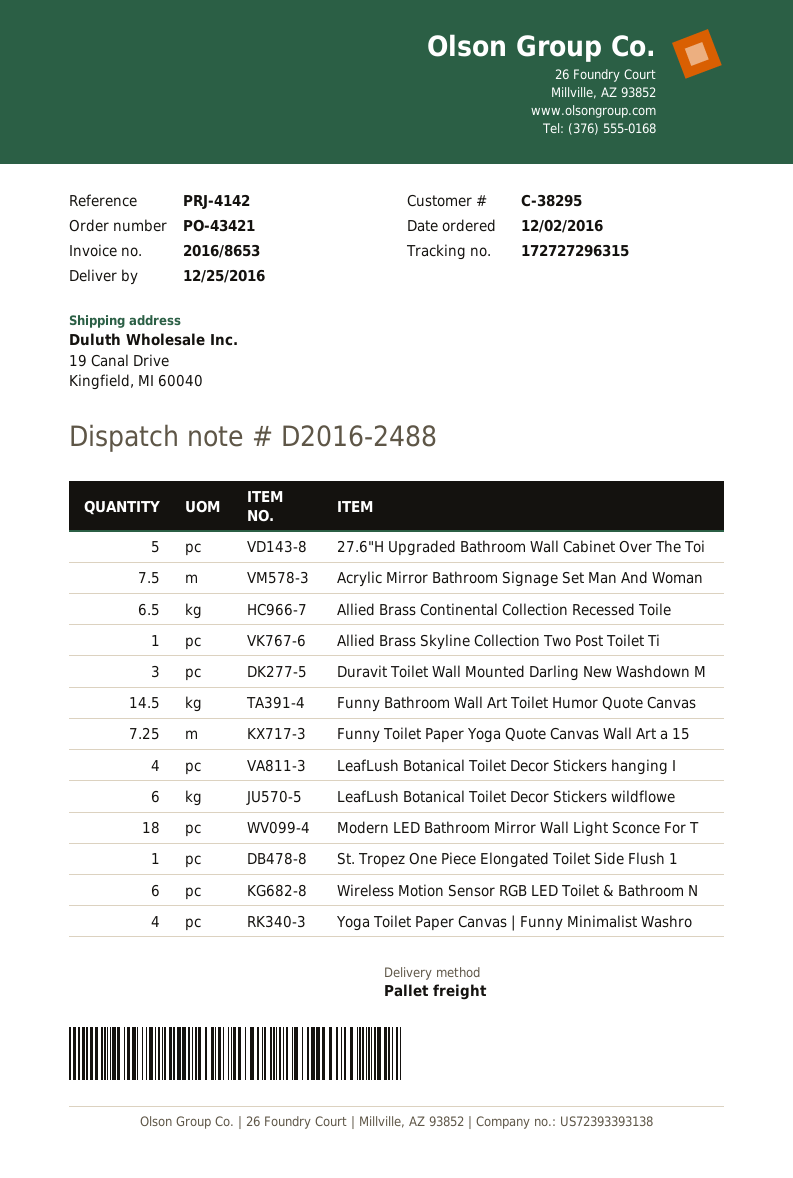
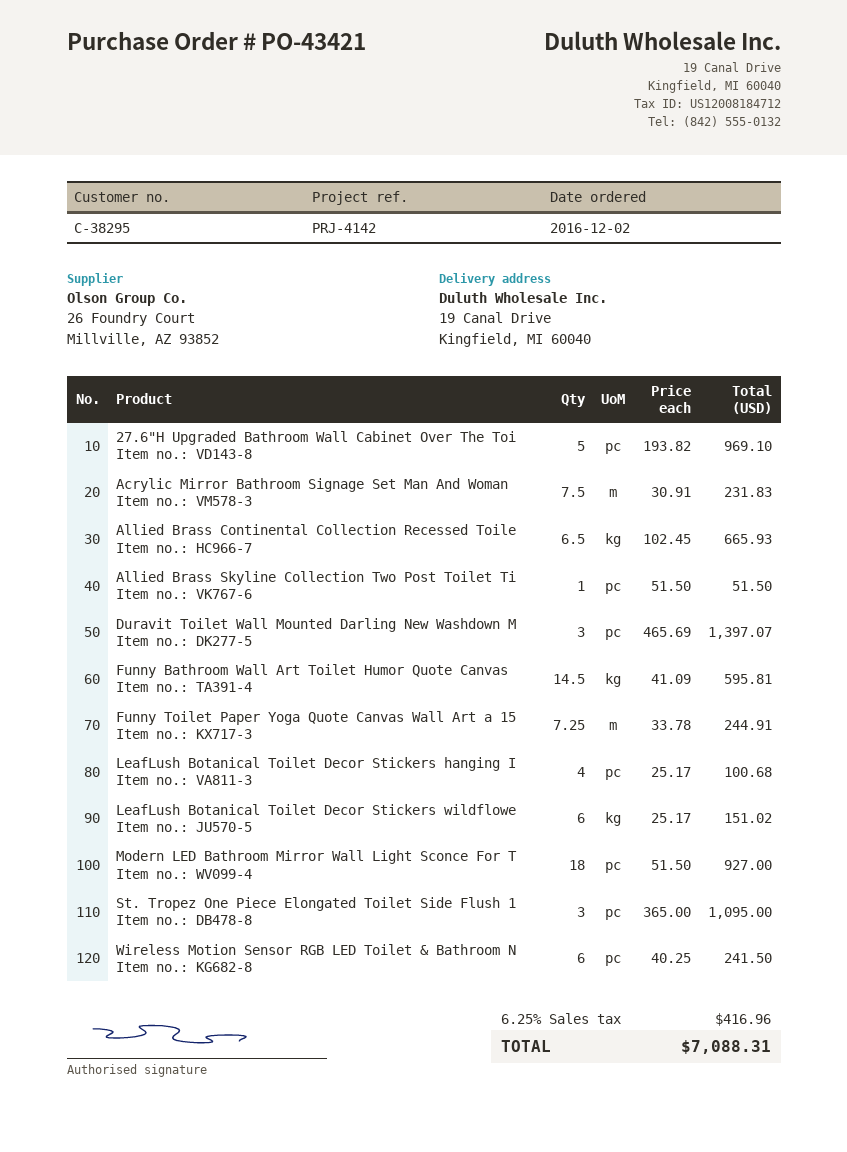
St. Tropez One Piece Elongated Toilet Side Flush 1: 1 -> 3
Yoga Toilet Paper Canvas | Funny Minimalist Washro: 4 -> none

